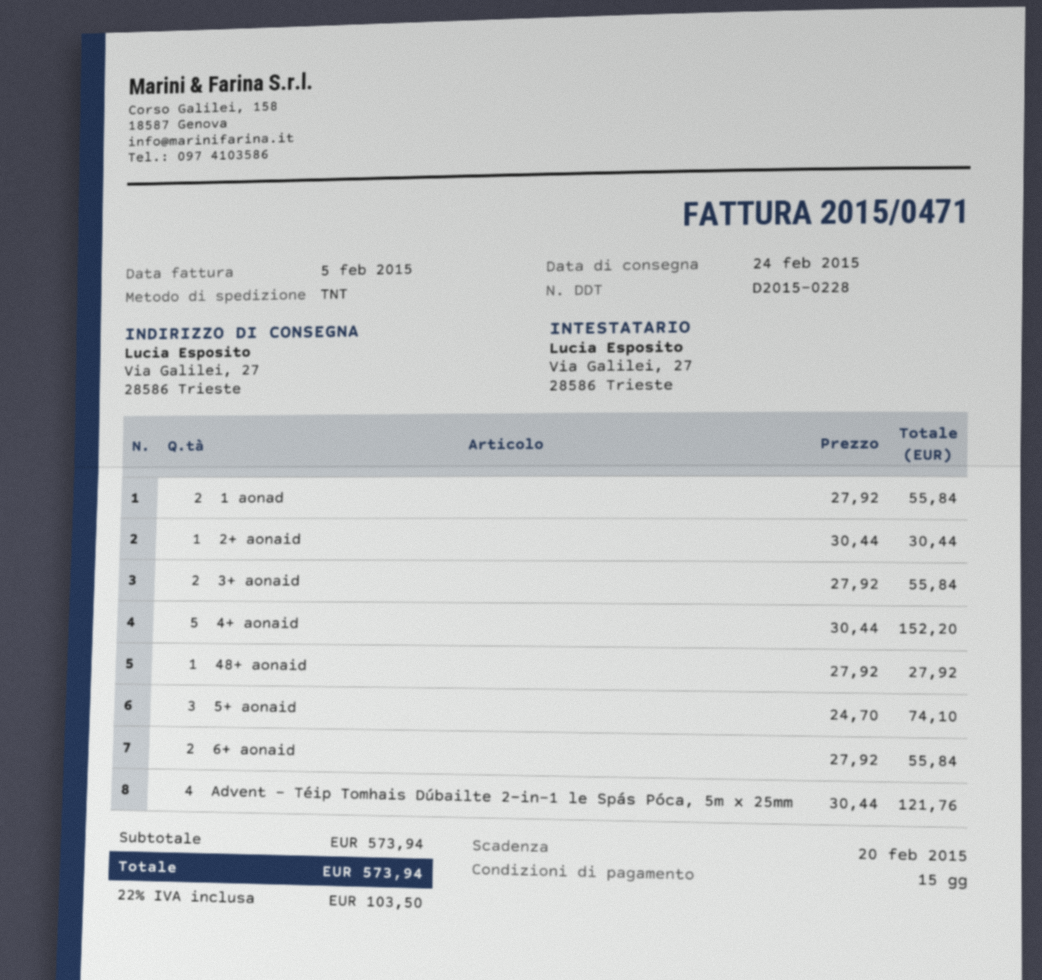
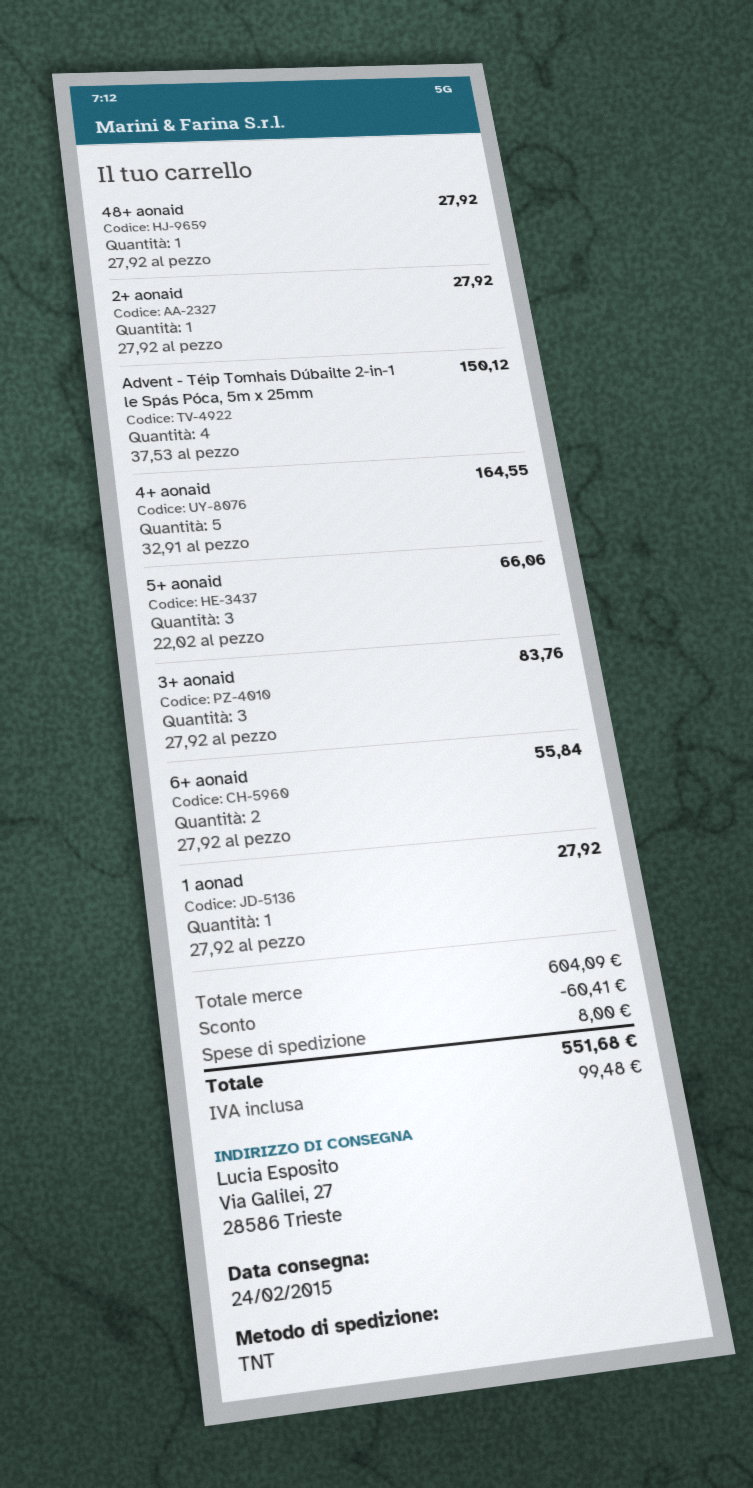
1 aonad: 2 x 27.92 = 55.84 -> 1 x 27.92 = 27.92
2+ aonaid: 1 x 30.44 = 30.44 -> 1 x 27.92 = 27.92
3+ aonaid: 2 x 27.92 = 55.84 -> 3 x 27.92 = 83.76
4+ aonaid: 5 x 30.44 = 152.20 -> 5 x 32.91 = 164.55
5+ aonaid: 3 x 24.70 = 74.10 -> 3 x 22.02 = 66.06
Advent - Téip Tomhais Dúbailte 2-in-1 le Spás Póca, 5m x 25mm: 4 x 30.44 = 121.76 -> 4 x 37.53 = 150.12
subtotal: 573.94 -> 604.09
discount: none -> 60.41
shipping: none -> 8.00
tax: 103.50 -> 99.48
total: 573.94 -> 551.68

